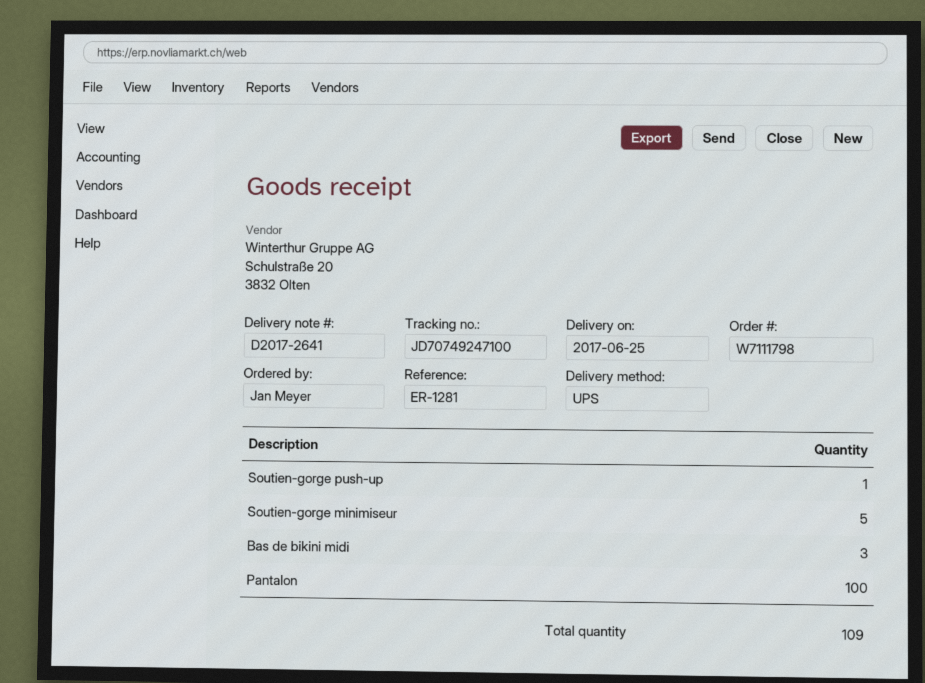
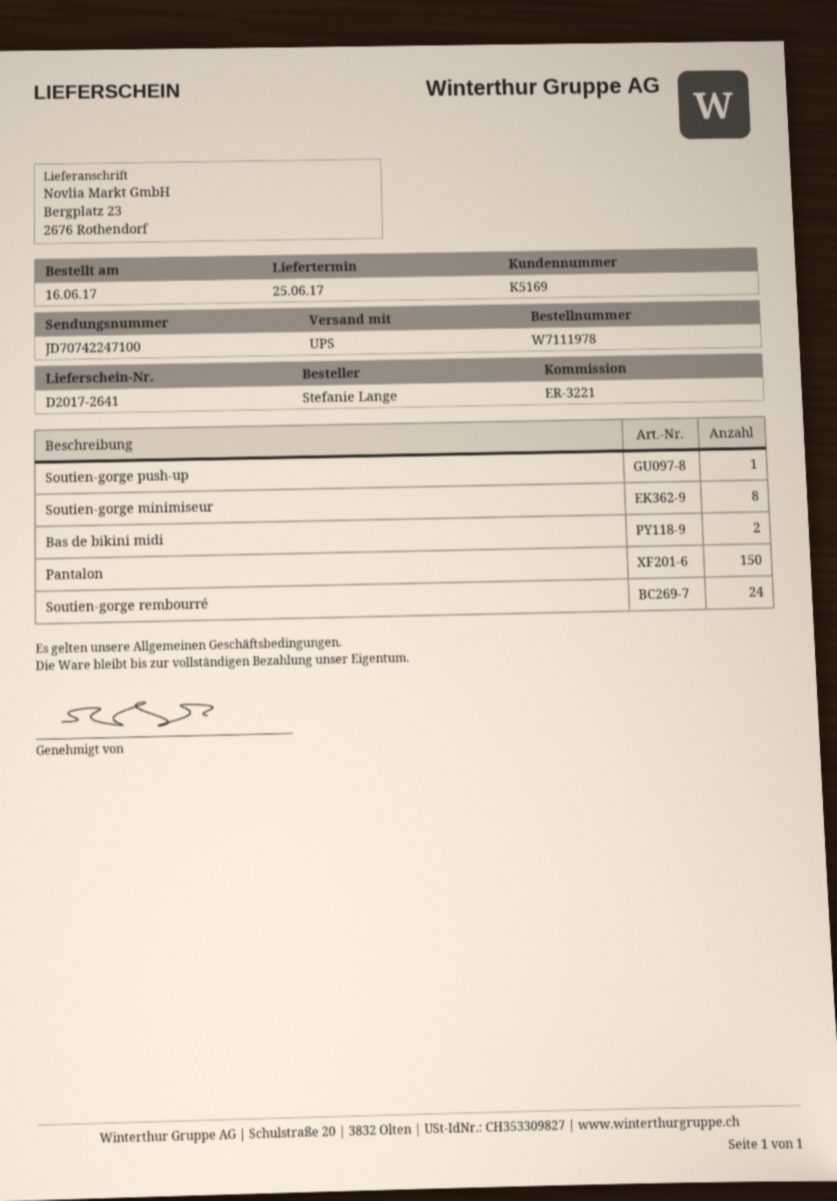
order number: W7111798 -> W7111978
reference: ER-1281 -> ER-3221
ordered by: Jan Meyer -> Stefanie Lange
tracking number: JD70749247100 -> JD70742247100
Soutien-gorge minimiseur: 5 -> 8
Bas de bikini midi: 3 -> 2
Pantalon: 100 -> 150
Soutien-gorge rembourré: none -> 24

